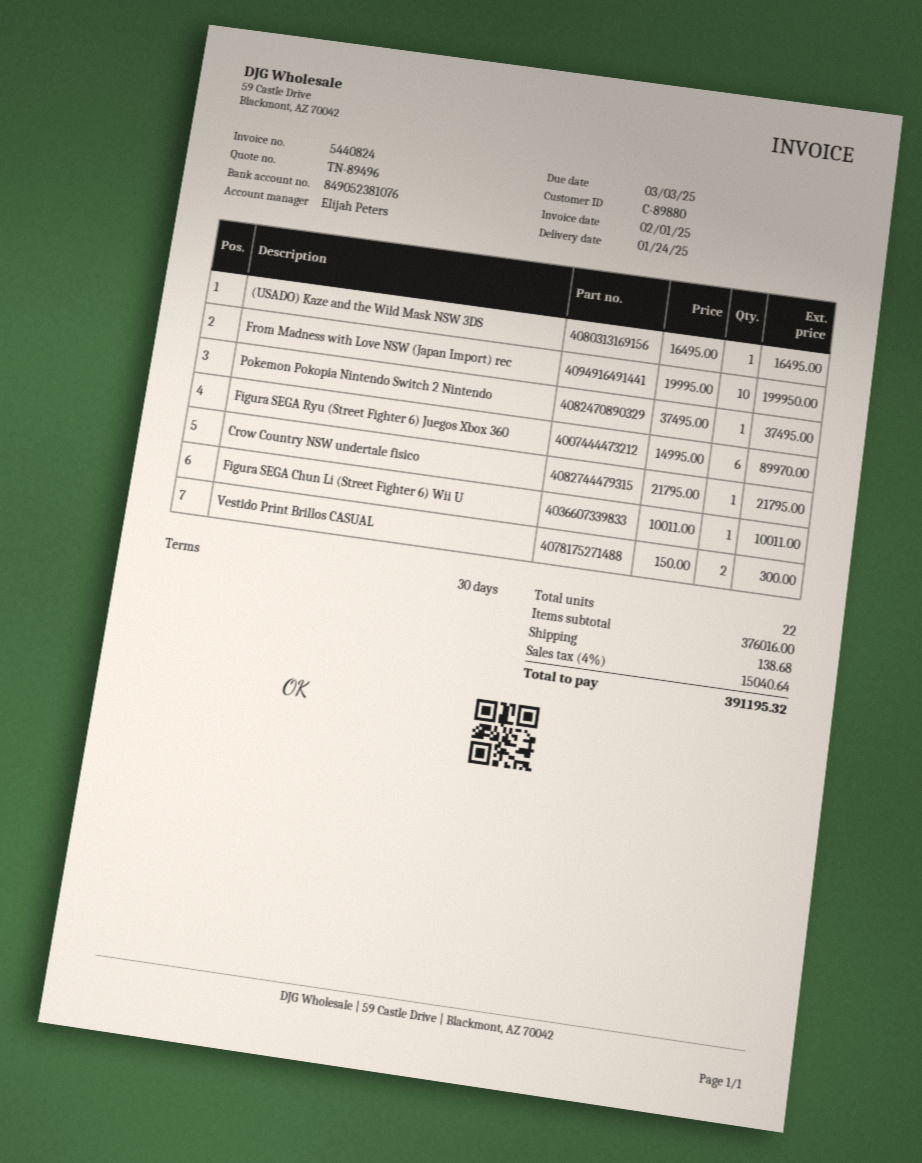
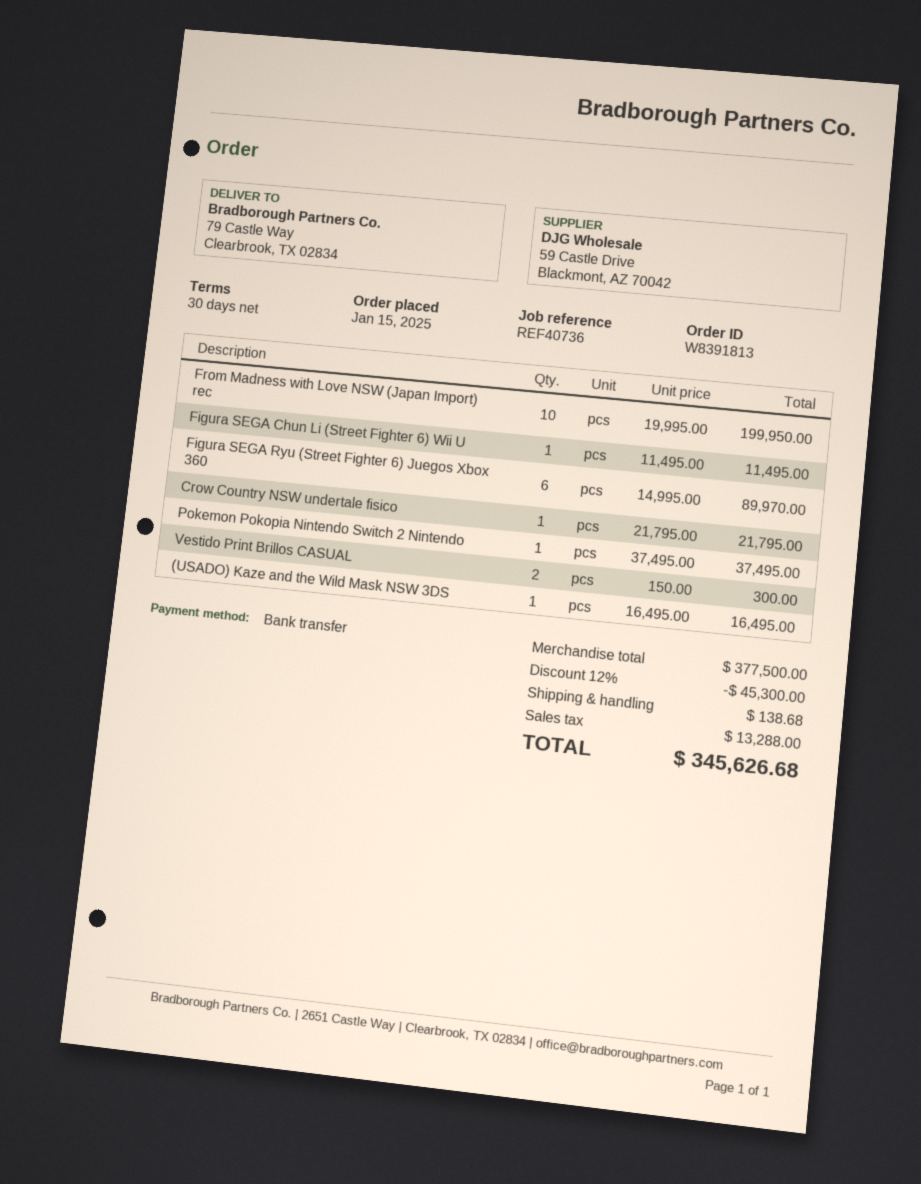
Figura SEGA Chun Li (Street Fighter 6) Wii U: 1 x 10011.00 = 10011.00 -> 1 x 11495.00 = 11495.00
subtotal: 376016.00 -> 377500.00
discount: none -> 12% = 45300.00
tax: 15040.64 -> 13288.00
total: 391195.32 -> 345626.68

